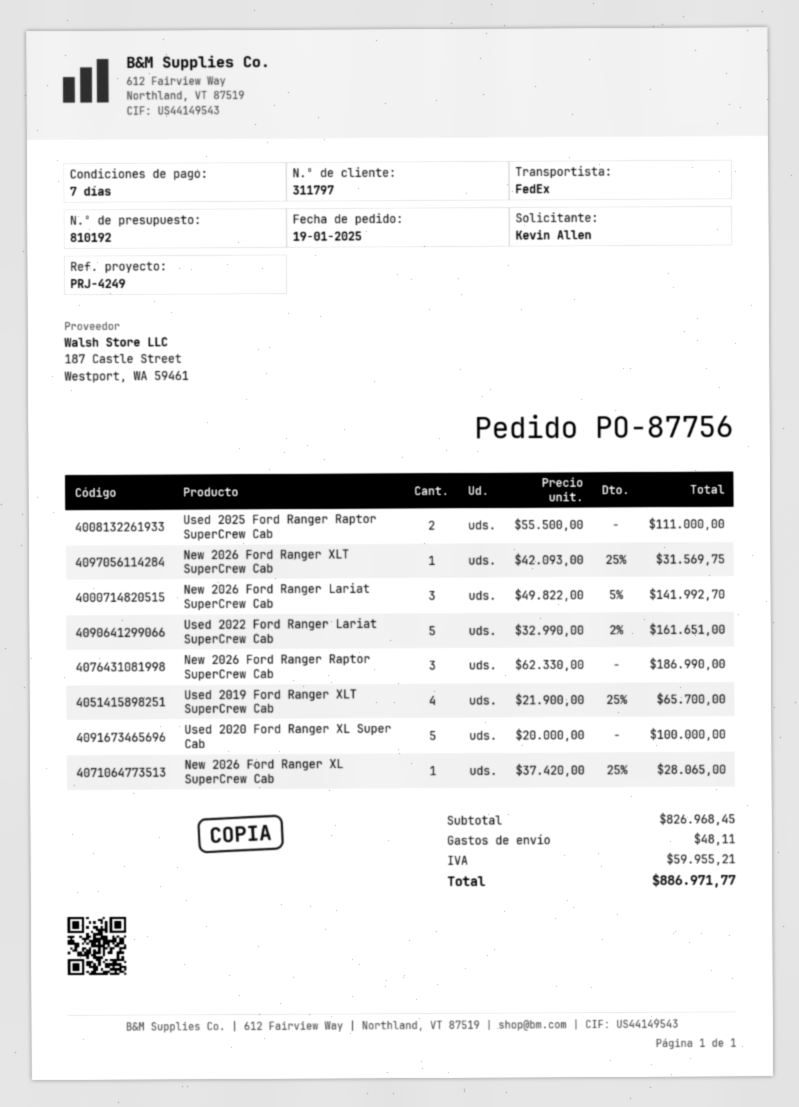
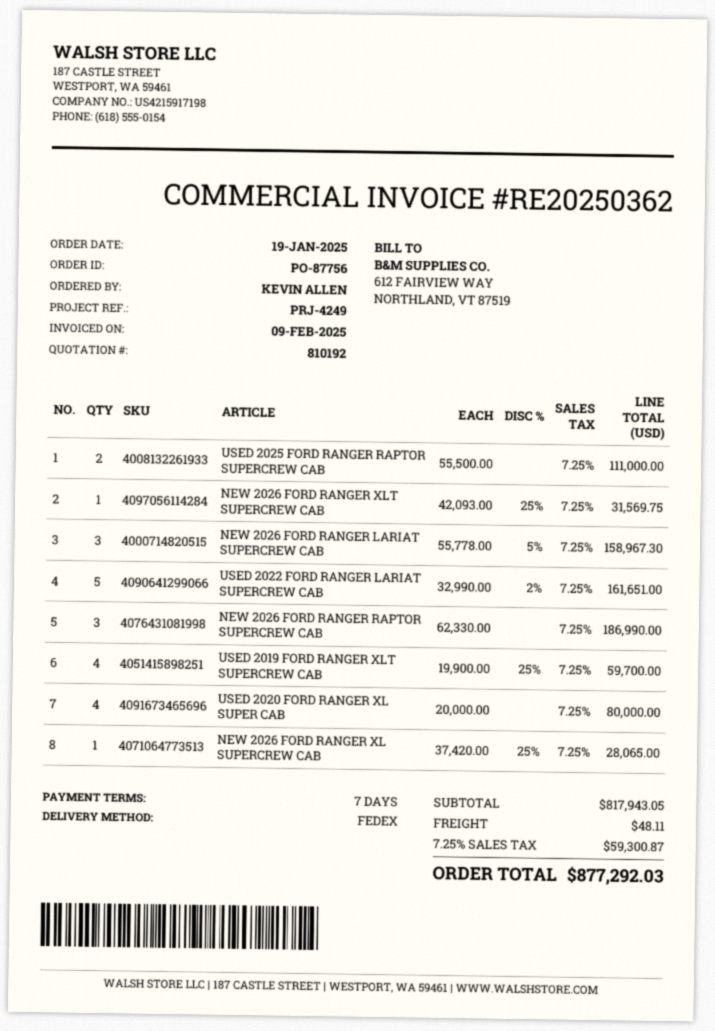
New 2026 Ford Ranger Lariat SuperCrew Cab: 3 x 49822.00 - 5% = 141992.70 -> 3 x 55778.00 - 5% = 158967.30
Used 2019 Ford Ranger XLT SuperCrew Cab: 4 x 21900.00 - 25% = 65700.00 -> 4 x 19900.00 - 25% = 59700.00
Used 2020 Ford Ranger XL Super Cab: 5 x 20000.00 = 100000.00 -> 4 x 20000.00 = 80000.00
subtotal: 826968.45 -> 817943.05
tax: 59955.21 -> 59300.87
total: 886971.77 -> 877292.03

